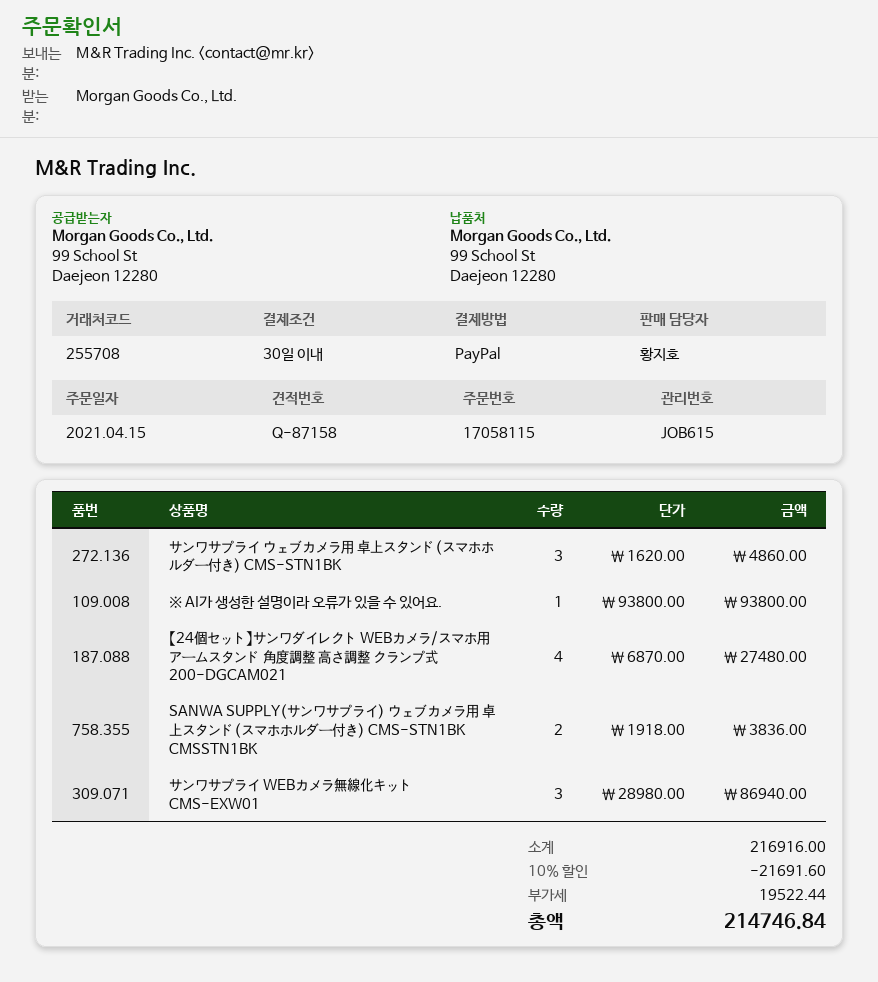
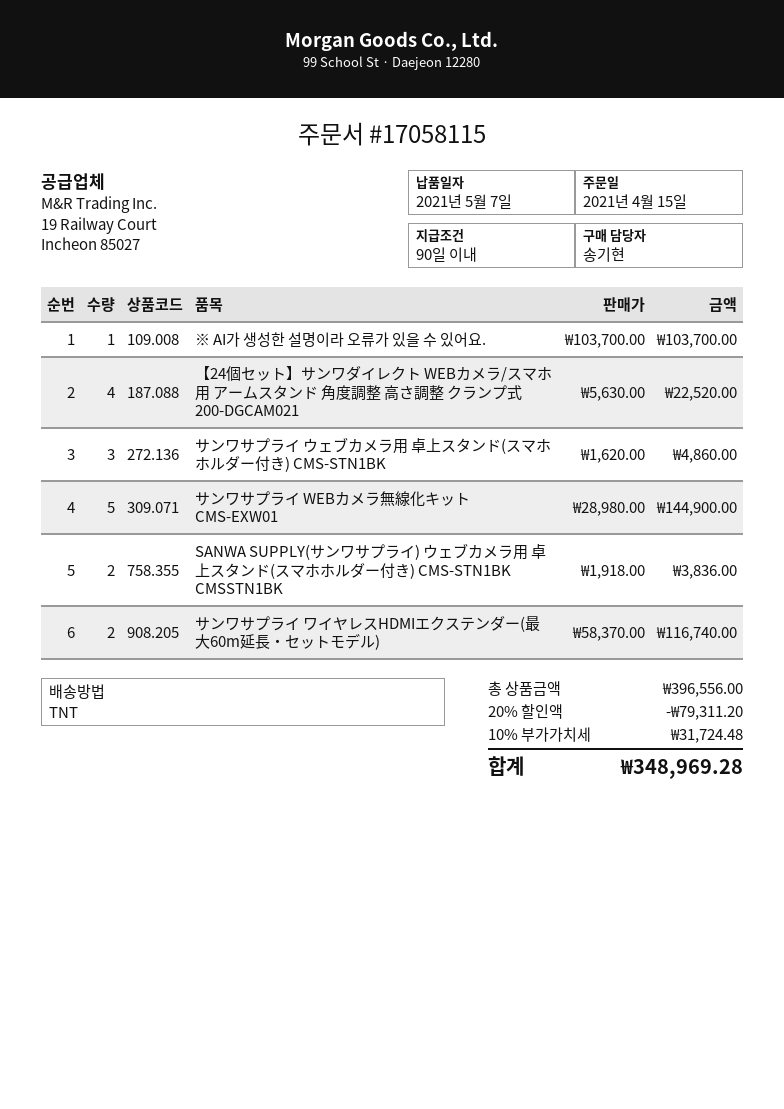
payment terms: 30 days -> 90 days
※ AI가 생성한 설명이라 오류가 있을 수 있어요.: 1 x 93800.00 = 93800.00 -> 1 x 103700.00 = 103700.00
【24個セット】サンワダイレクト WEBカメラ/スマホ用 アームスタンド 角度調整 高さ調整 クランプ式 200-DGCAM021: 4 x 6870.00 = 27480.00 -> 4 x 5630.00 = 22520.00
サンワサプライ WEBカメラ無線化キット CMS-EXW01: 3 x 28980.00 = 86940.00 -> 5 x 28980.00 = 144900.00
サンワサプライ ワイヤレスHDMIエクステンダー(最大60m延長・セットモデル): none -> 2 x 58370.00 = 116740.00
subtotal: 216916.00 -> 396556.00
discount: 10% = 21691.60 -> 20% = 79311.20
tax: 19522.44 -> 31724.48
total: 214746.84 -> 348969.28

